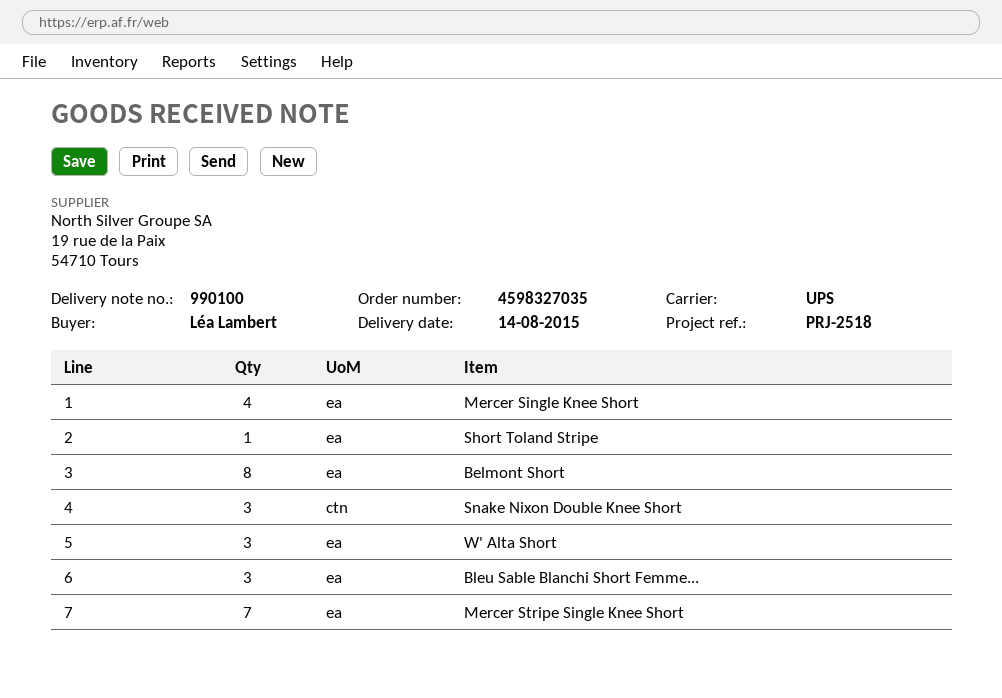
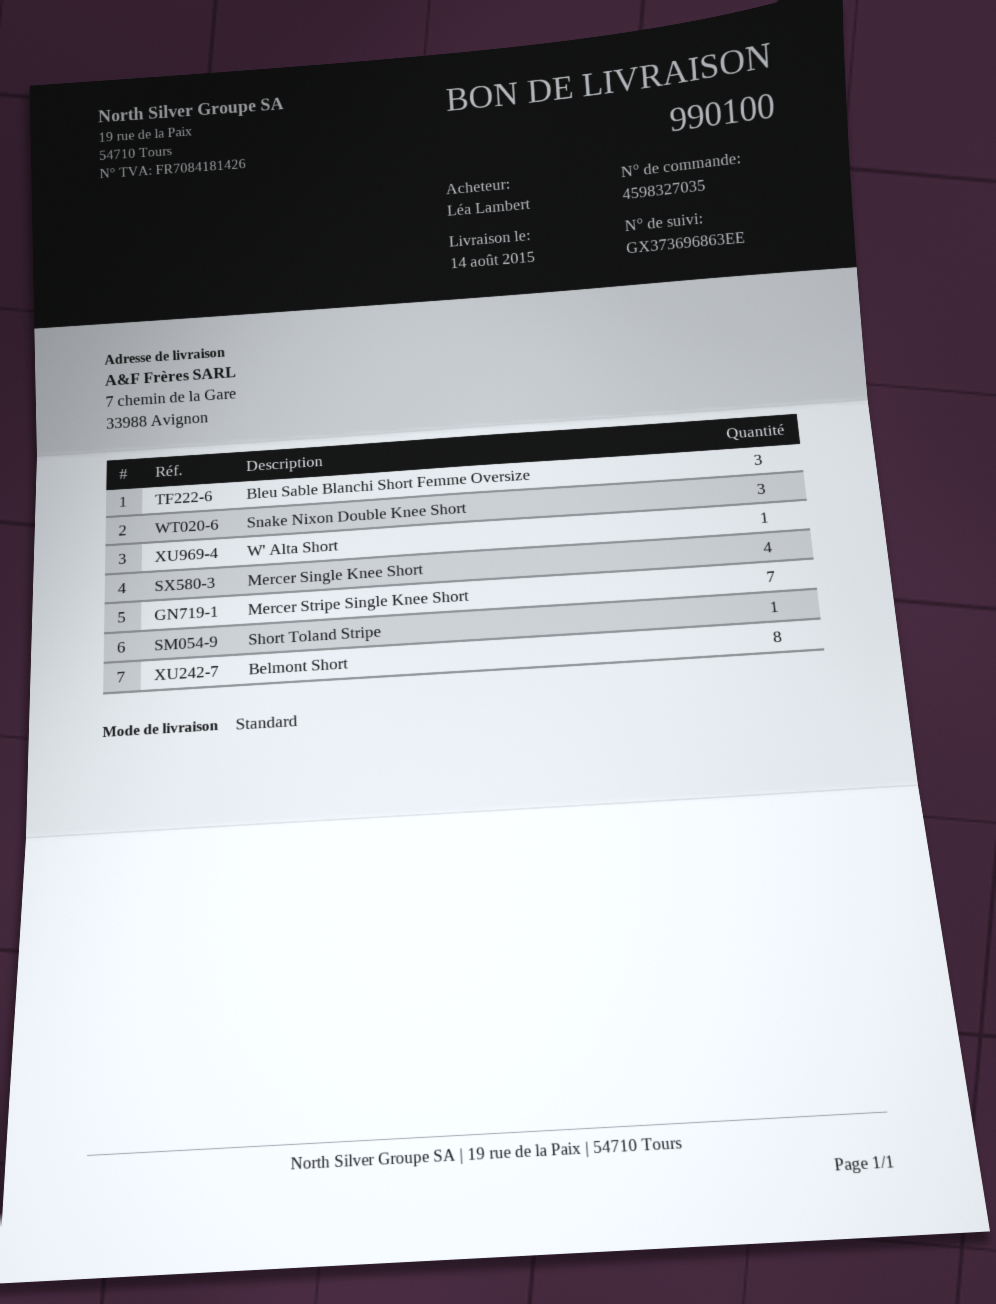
shipping method: UPS -> standard
W' Alta Short: 3 -> 1

